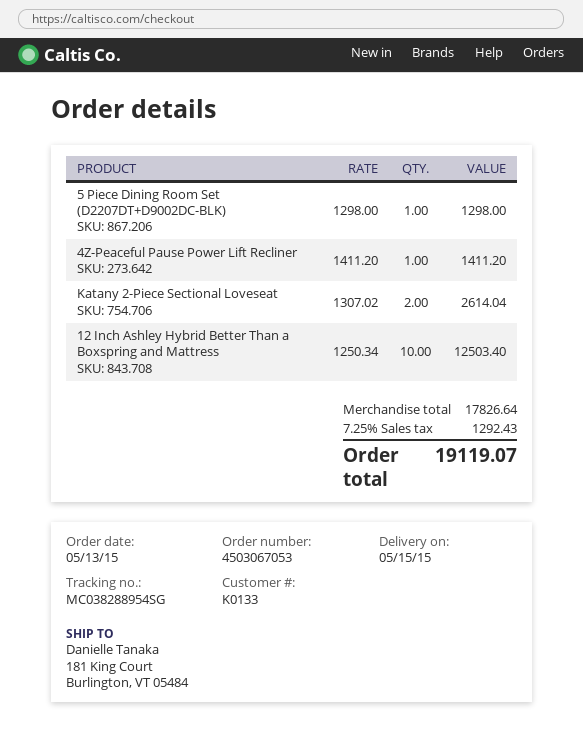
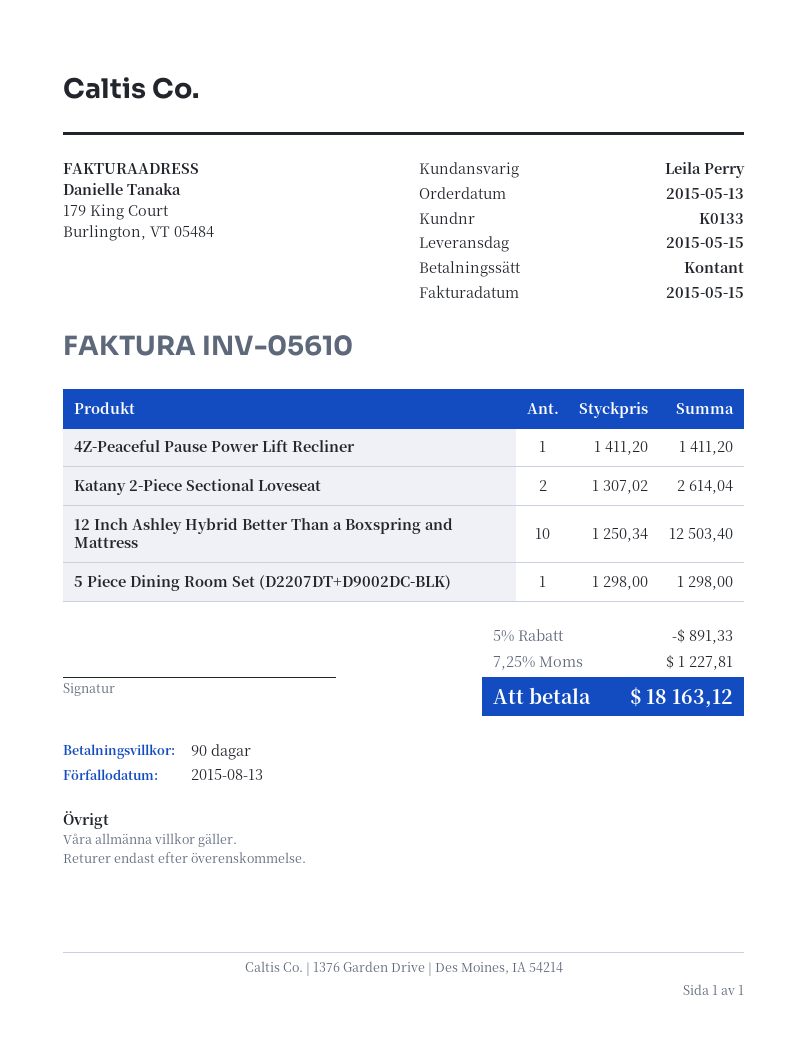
discount: none -> 5% = 891.33
tax: 7.25% = 1292.43 -> 7.25% = 1227.81
total: 19119.07 -> 18163.12

